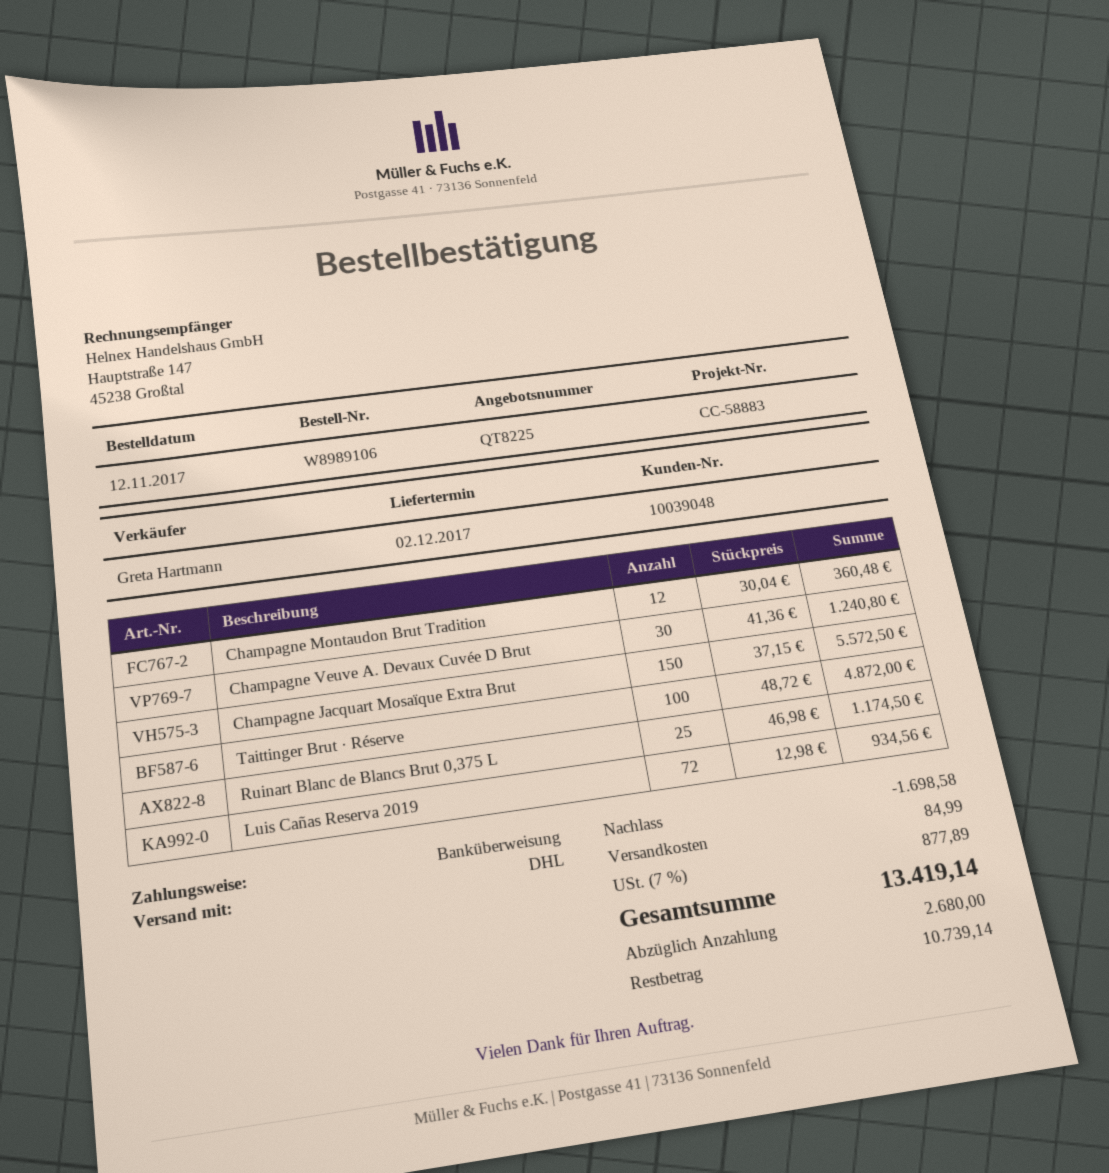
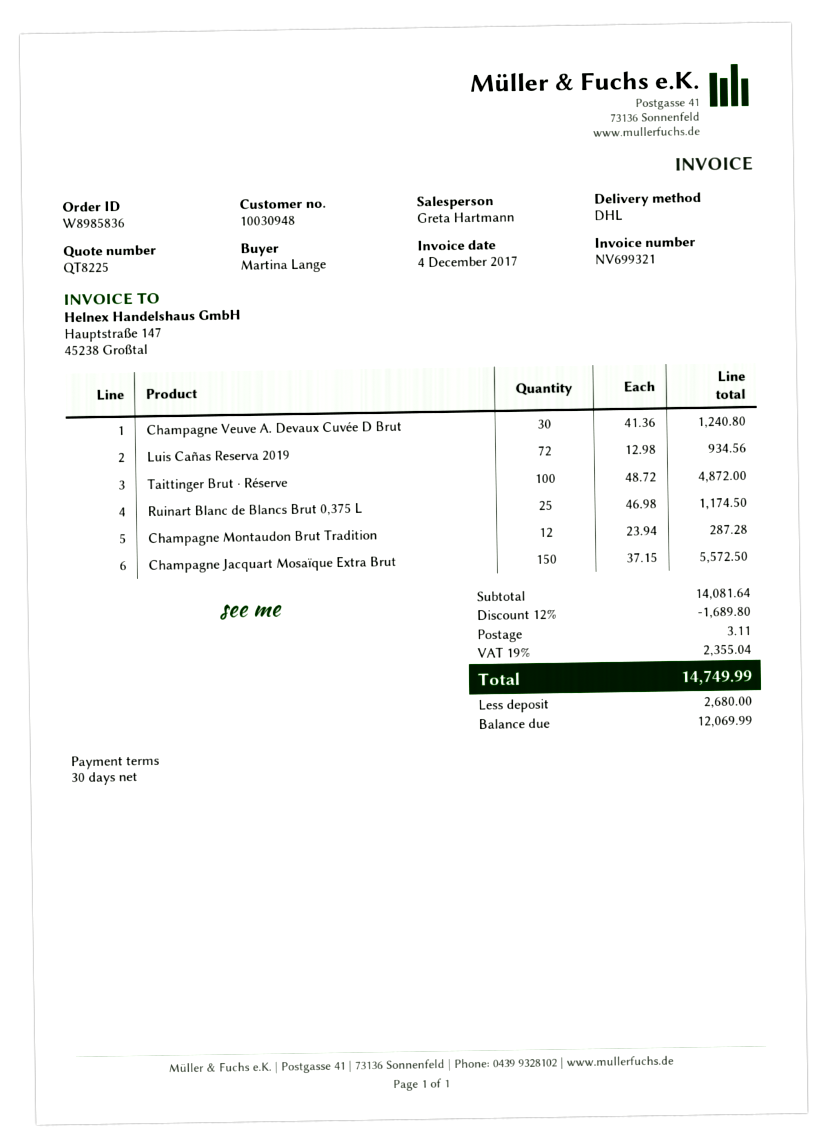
order number: W8989106 -> W8985836
customer number: 10039048 -> 10030948
Champagne Montaudon Brut Tradition: 12 x 30.04 = 360.48 -> 12 x 23.94 = 287.28
discount: 1698.58 -> 1689.80
shipping: 84.99 -> 3.11
tax: 7% = 877.89 -> 19% = 2355.04
total: 13419.14 -> 14749.99
balance: 10739.14 -> 12069.99

